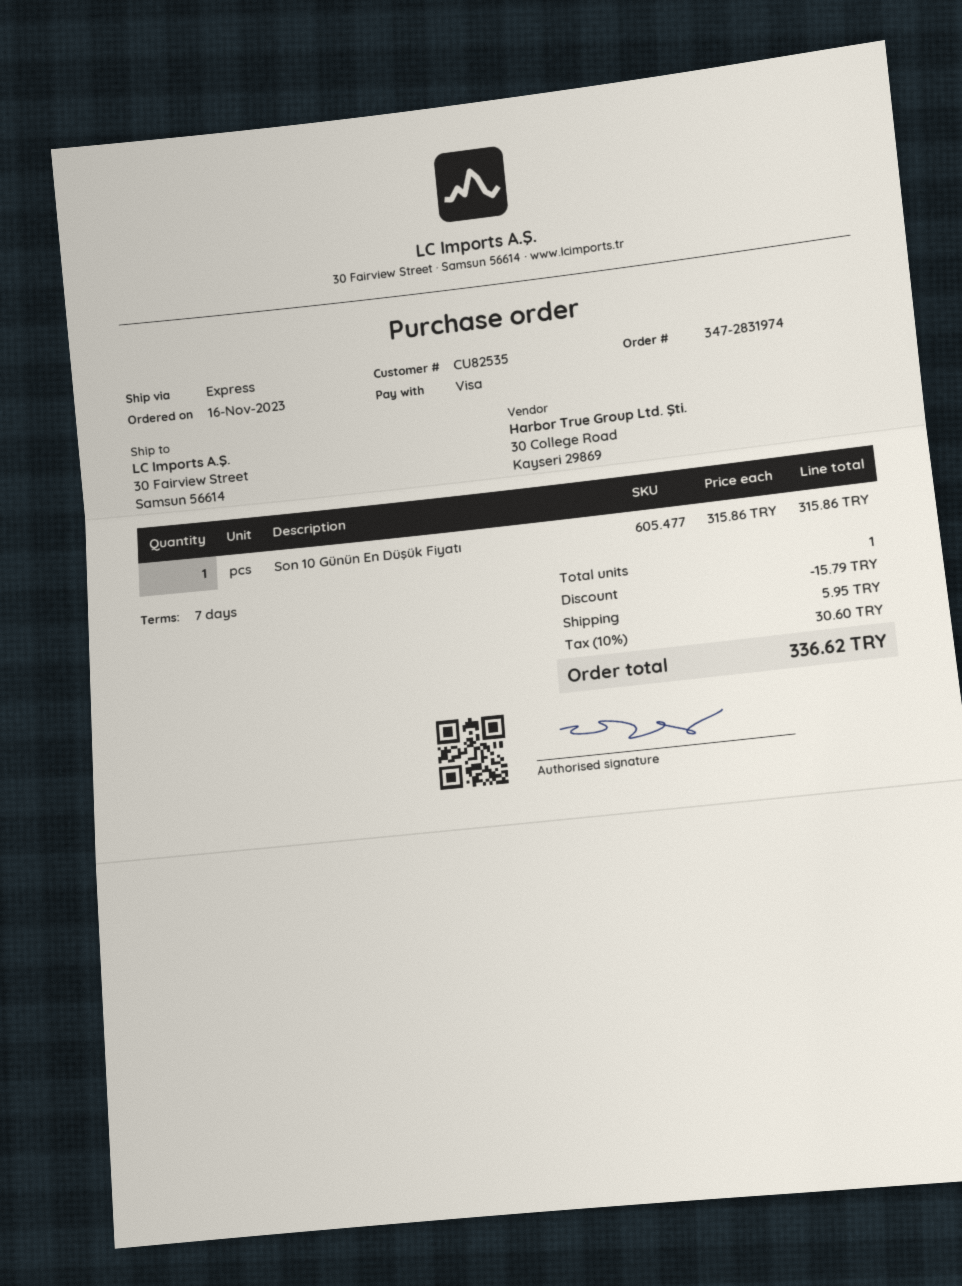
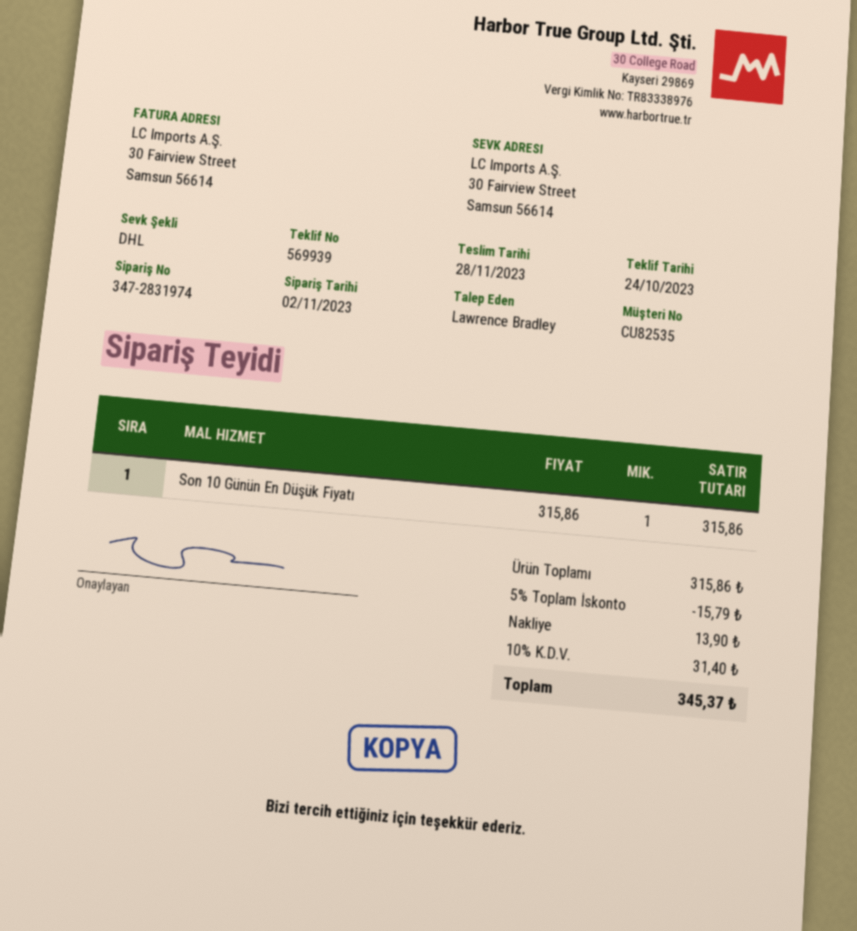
order date: 2023-11-16 -> 2023-11-02
shipping method: express -> DHL
shipping: 5.95 -> 13.90
tax: 10% = 30.60 -> 10% = 31.40
total: 336.62 -> 345.37

